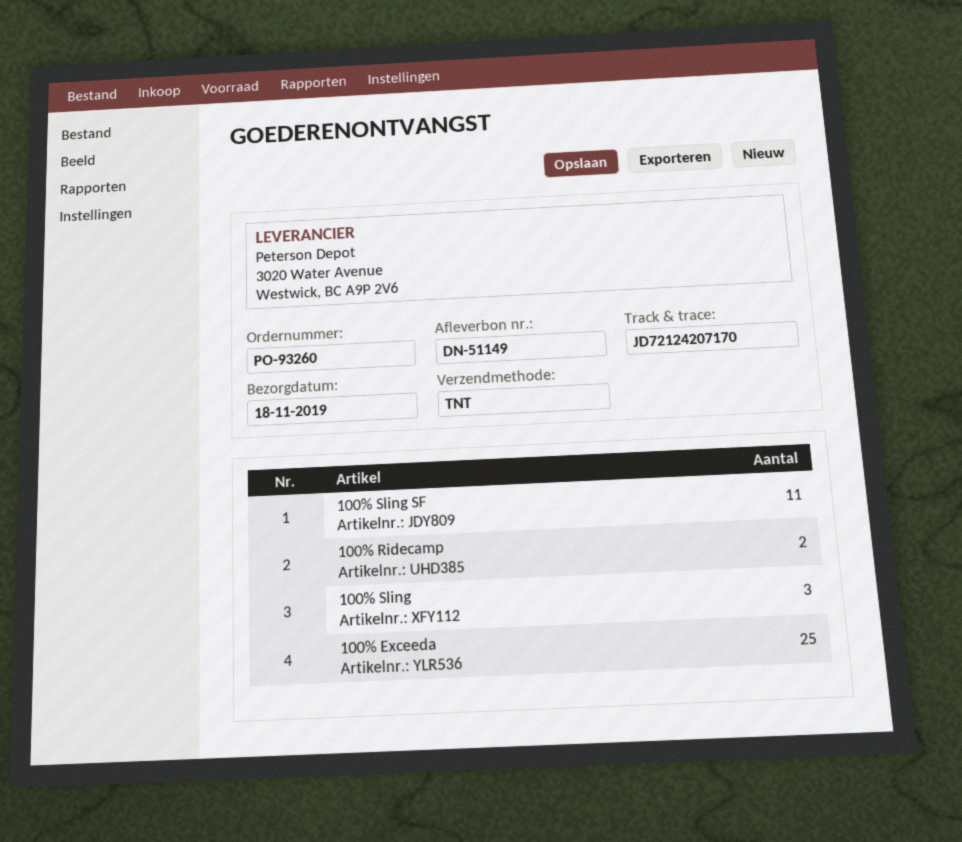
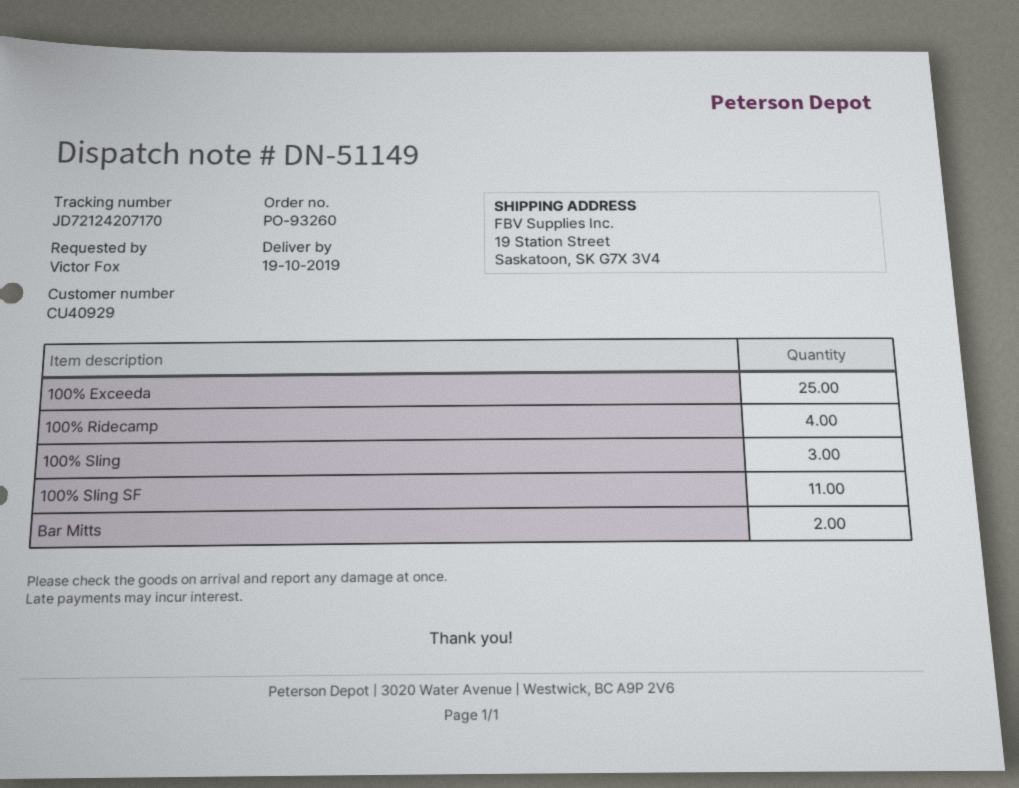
delivery date: 2019-11-18 -> 2019-10-19
100% Ridecamp: 2 -> 4
Bar Mitts: none -> 2

